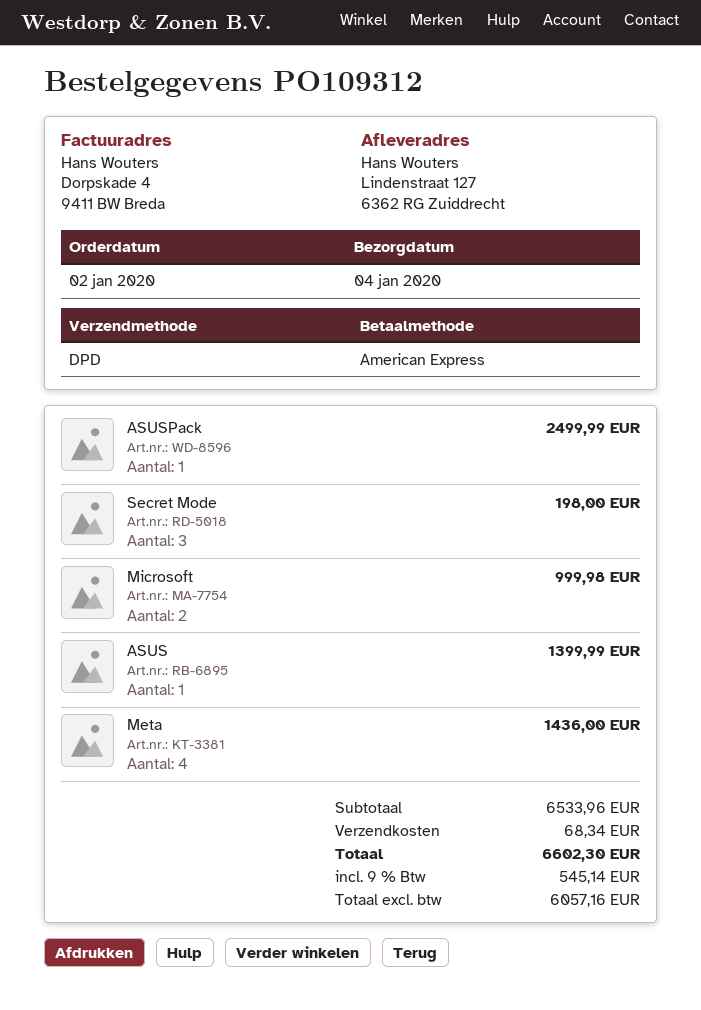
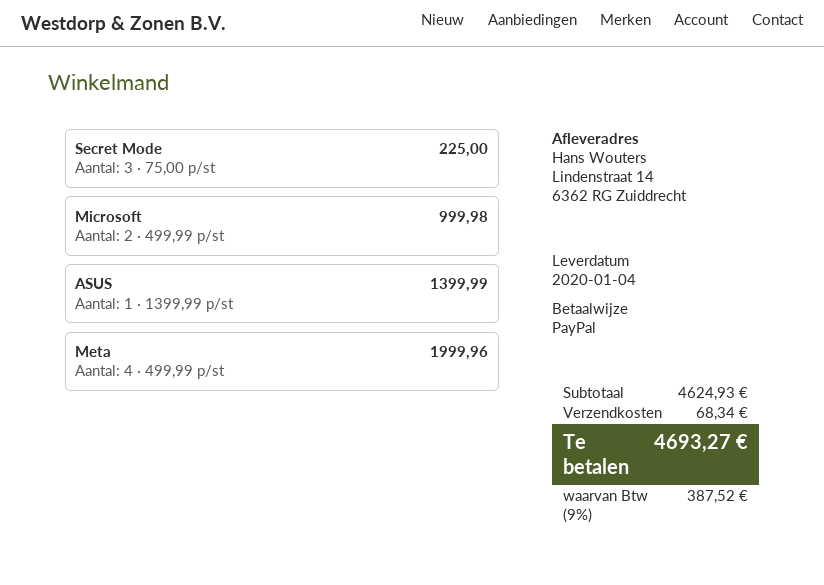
payment method: American Express -> PayPal
ship to: Lindenstraat 127, 6362 RG Zuiddrecht -> Lindenstraat 14, 6362 RG Zuiddrecht
ASUSPack: 1 for 2499.99 -> none
Secret Mode: 3 for 198.00 -> 3 for 225.00
Meta: 4 for 1436.00 -> 4 for 1999.96
subtotal: 6533.96 -> 4624.93
tax: 9% = 545.14 -> 9% = 387.52
total: 6602.30 -> 4693.27

